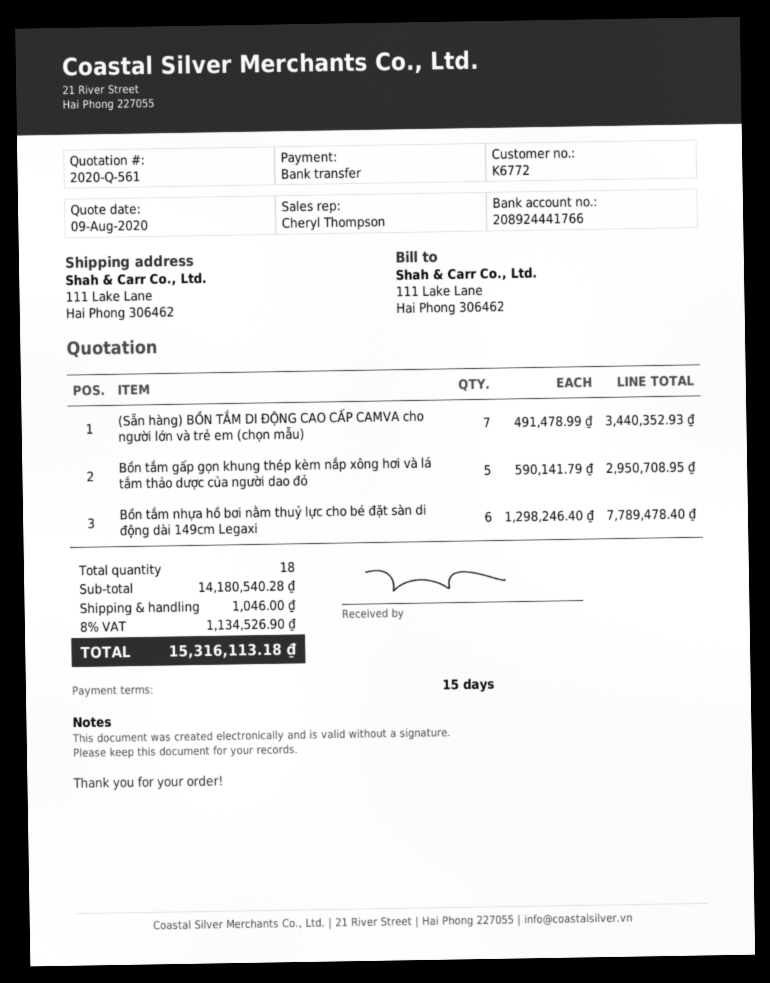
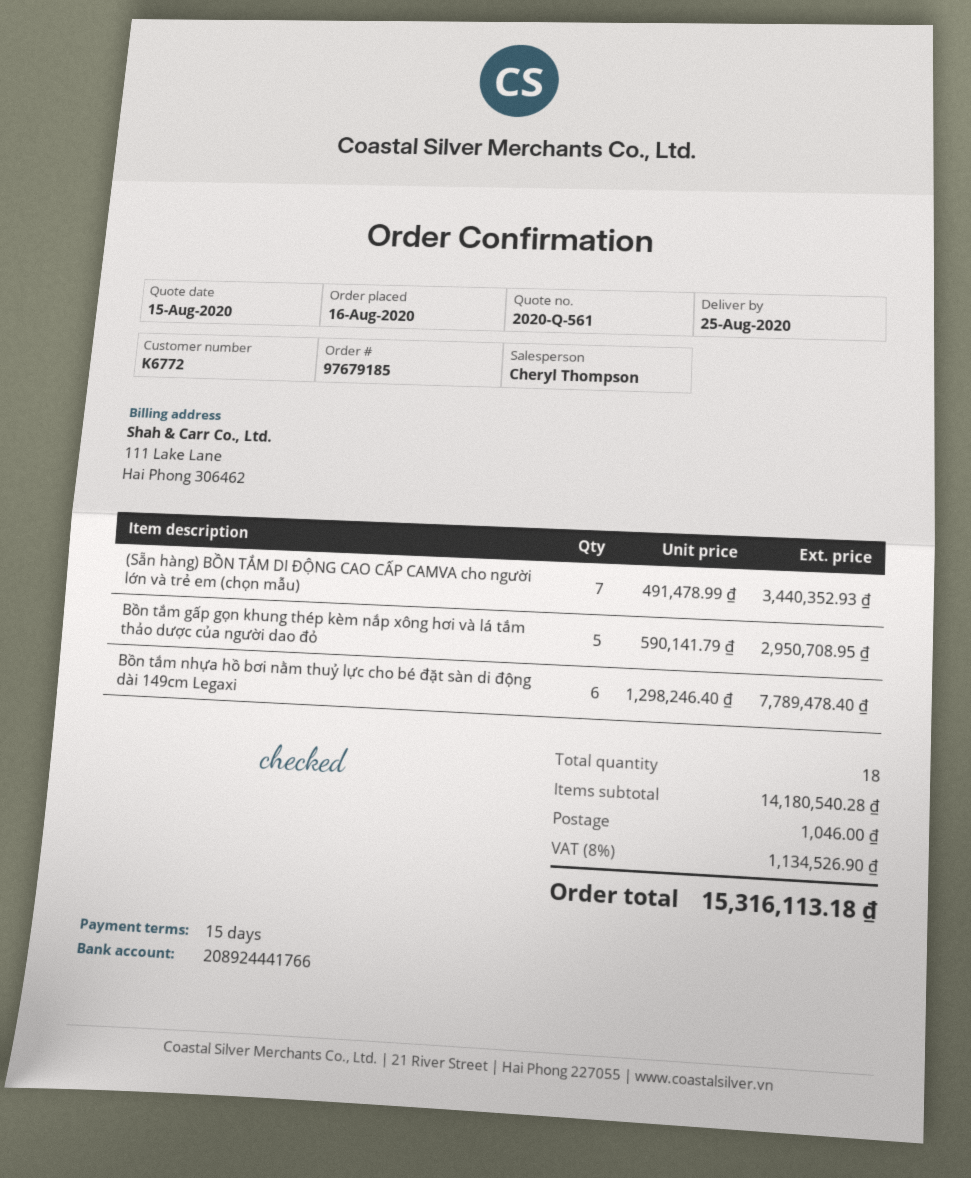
quote date: 2020-08-09 -> 2020-08-15

